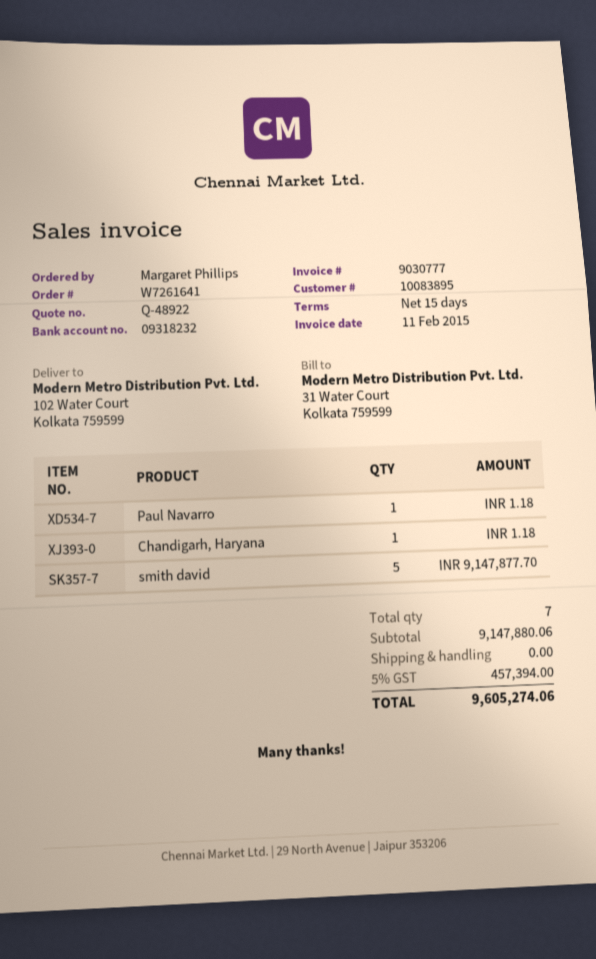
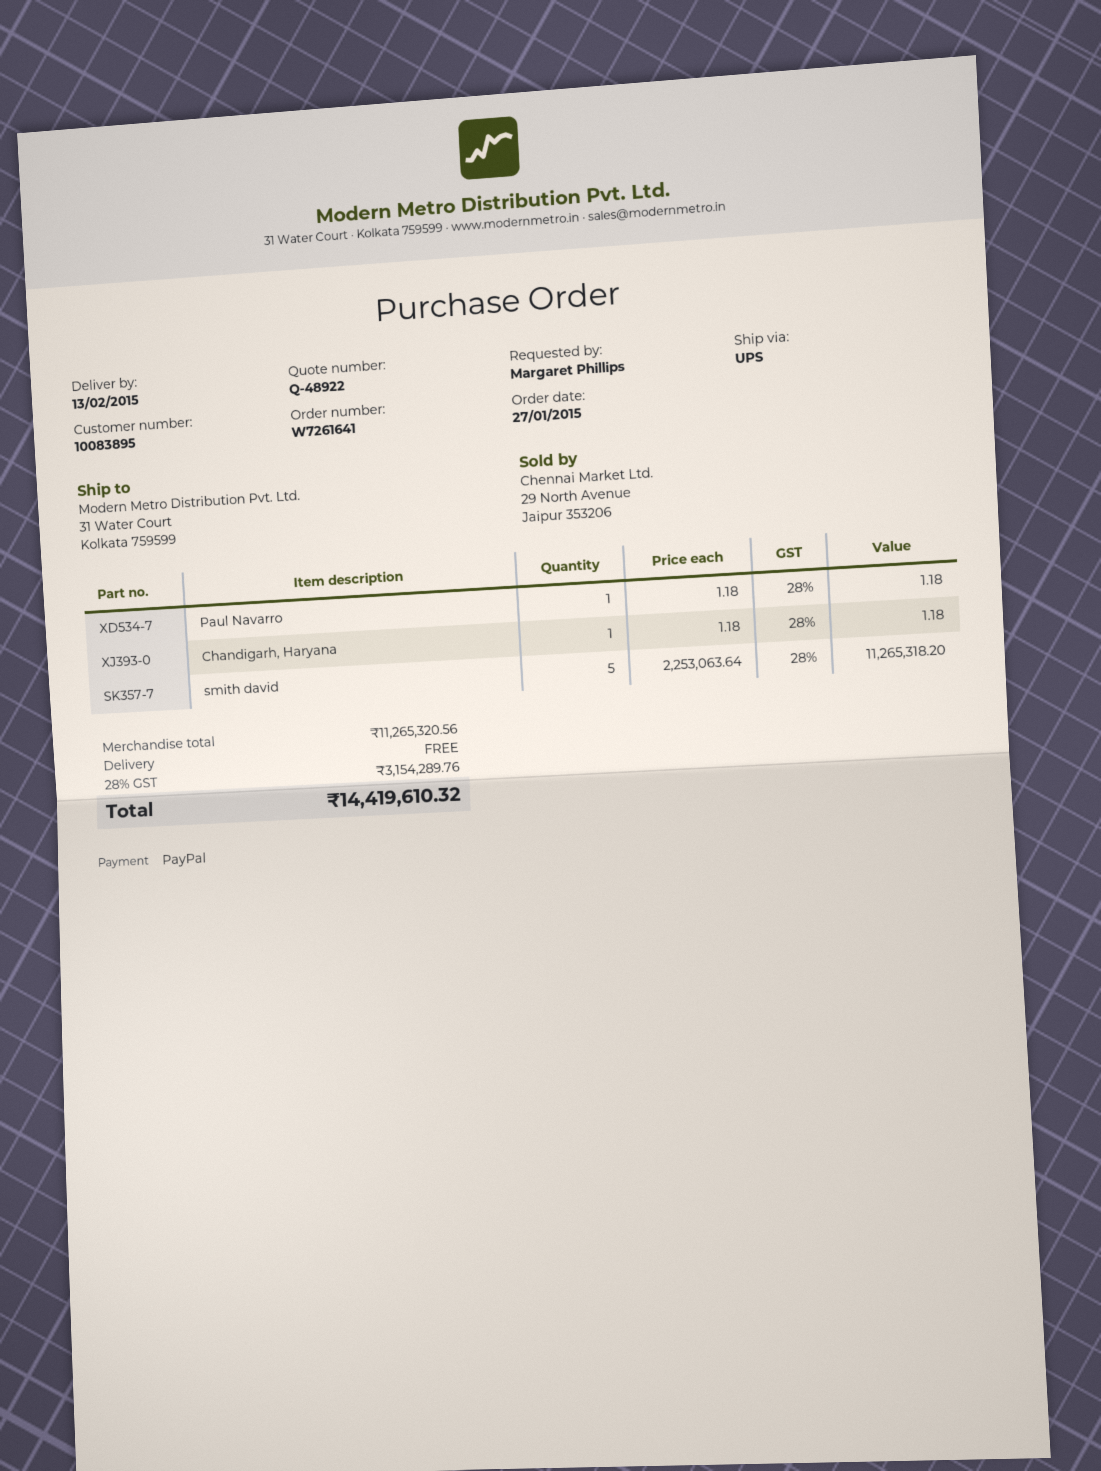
ship to: 102 Water Court, Kolkata 759599 -> 31 Water Court, Kolkata 759599
smith david: 5 for 9147877.70 -> 5 for 11265318.20
subtotal: 9147880.06 -> 11265320.56
tax: 5% = 457394.00 -> 28% = 3154289.76
total: 9605274.06 -> 14419610.32

